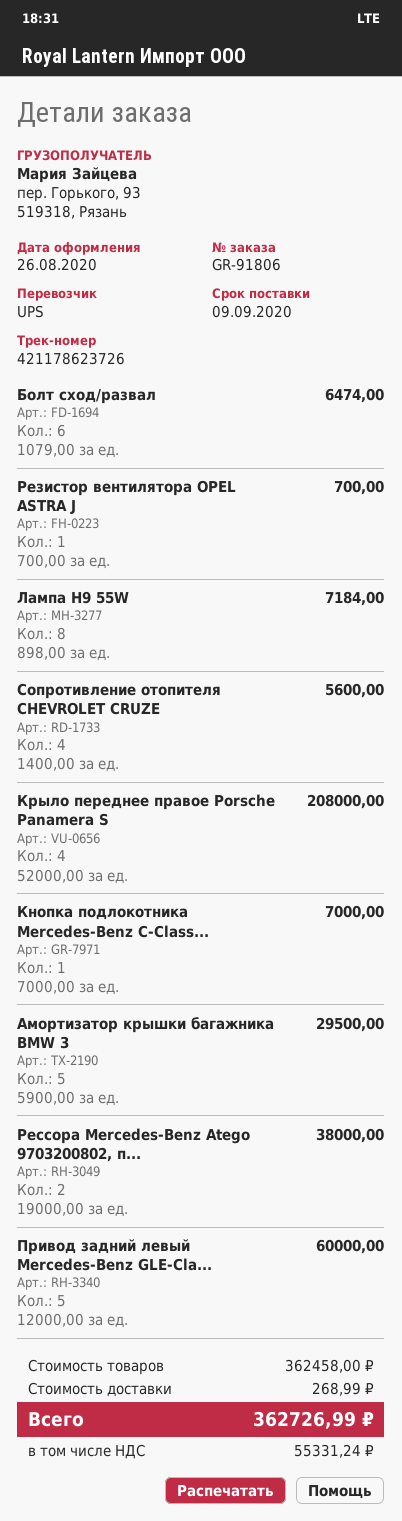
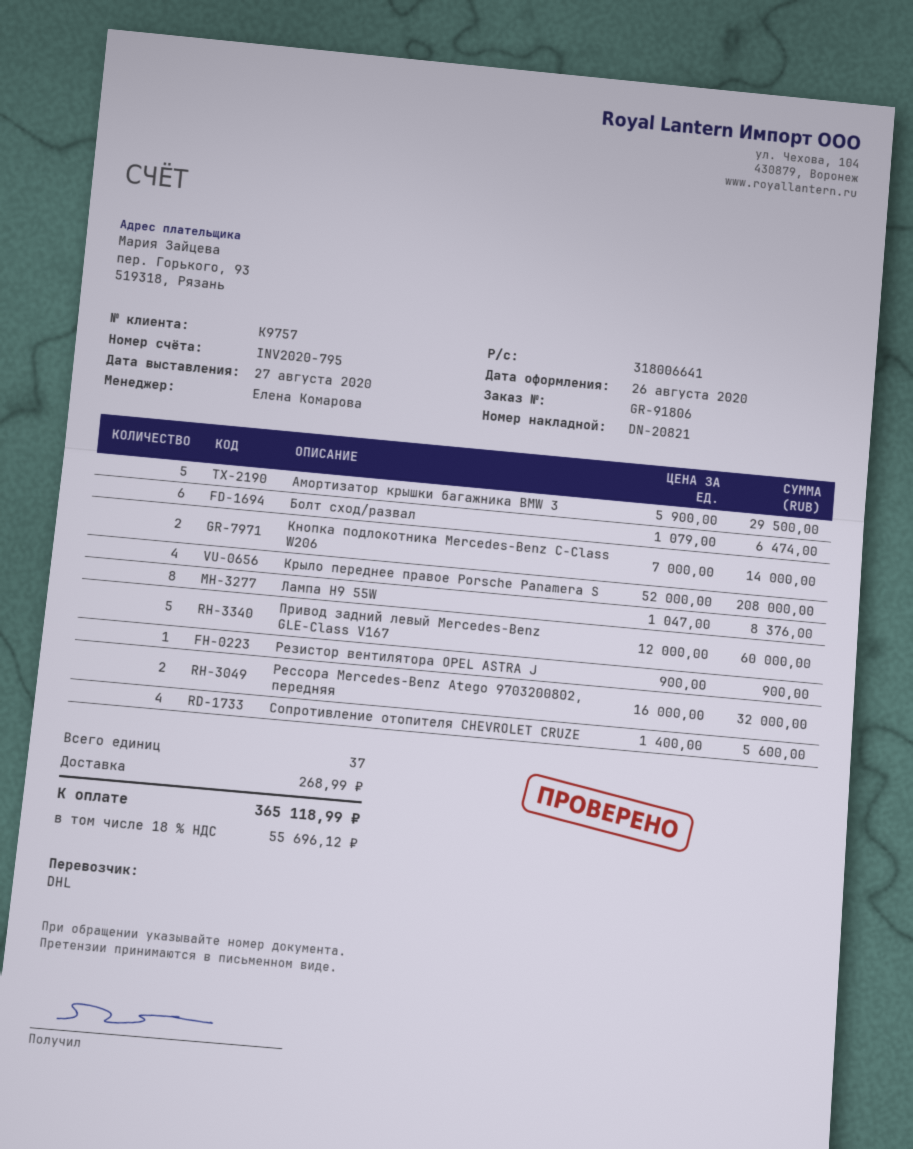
shipping method: UPS -> DHL
Резистор вентилятора OPEL ASTRA J: 1 x 700.00 = 700.00 -> 1 x 900.00 = 900.00
Лампа H9 55W: 8 x 898.00 = 7184.00 -> 8 x 1047.00 = 8376.00
Кнопка подлокотника Mercedes-Benz C-Class...: 1 x 7000.00 = 7000.00 -> 2 x 7000.00 = 14000.00
Рессора Mercedes-Benz Atego 9703200802, п...: 2 x 19000.00 = 38000.00 -> 2 x 16000.00 = 32000.00
tax: 55331.24 -> 55696.12
total: 362726.99 -> 365118.99

